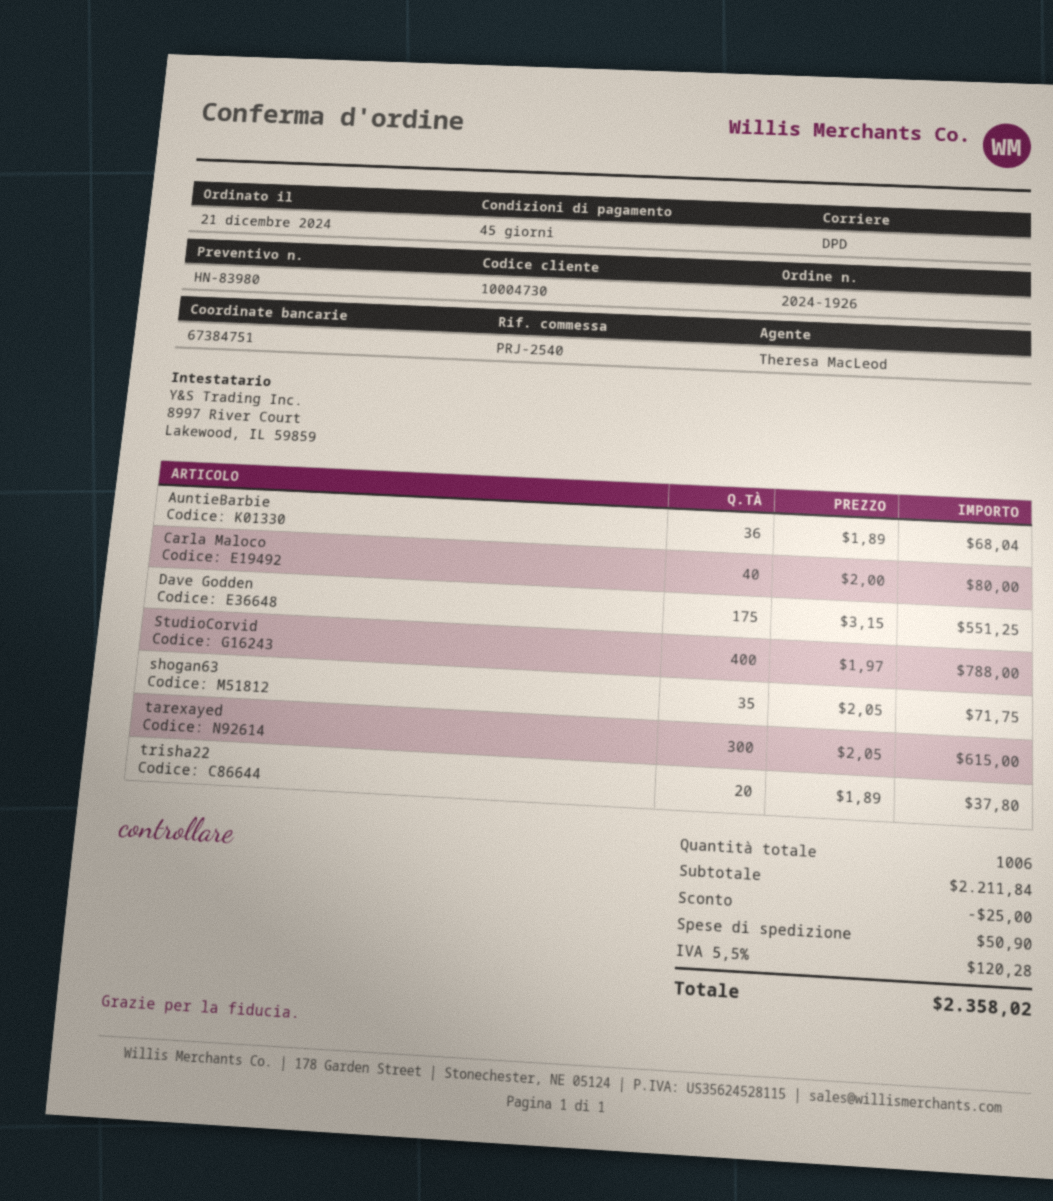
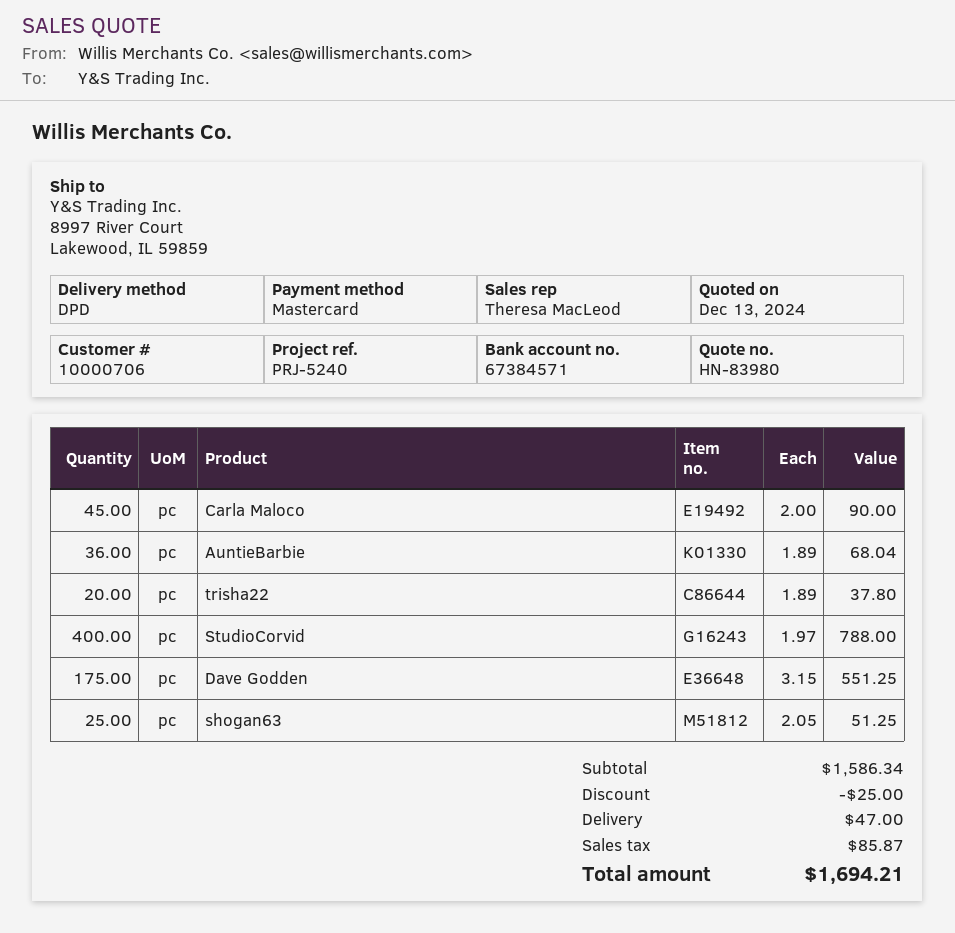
customer number: 10004730 -> 10000706
reference: PRJ-2540 -> PRJ-5240
bank account: 67384751 -> 67384571
Carla Maloco: 40 x 2.00 = 80.00 -> 45 x 2.00 = 90.00
shogan63: 35 x 2.05 = 71.75 -> 25 x 2.05 = 51.25
tarexayed: 300 x 2.05 = 615.00 -> none
subtotal: 2211.84 -> 1586.34
shipping: 50.90 -> 47.00
tax: 120.28 -> 85.87
total: 2358.02 -> 1694.21

